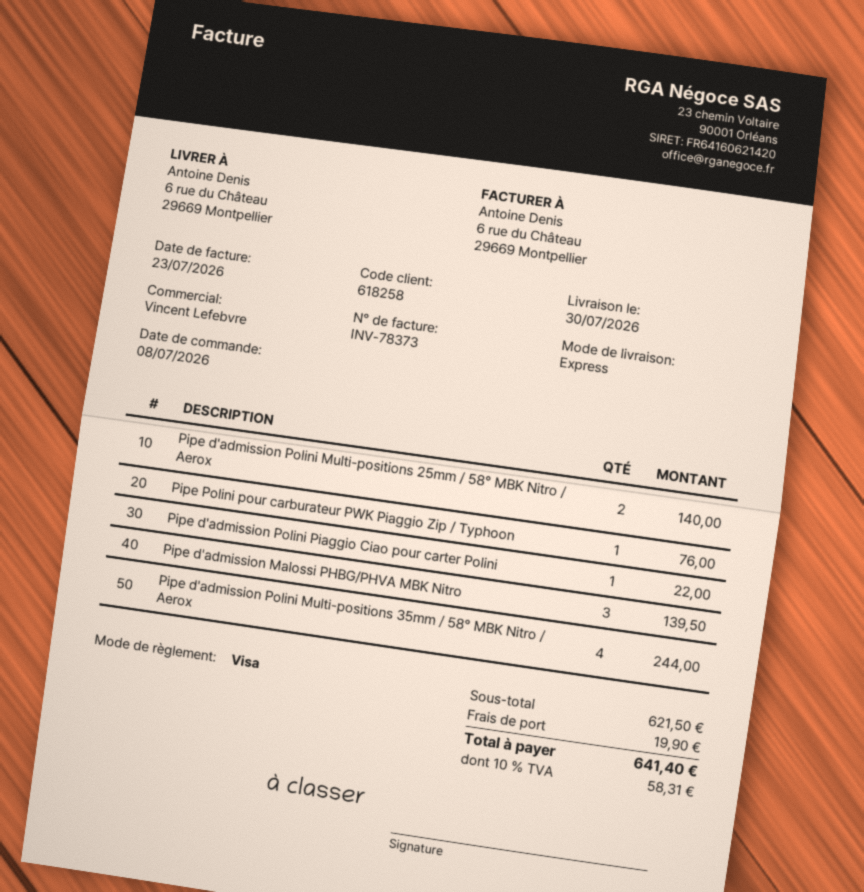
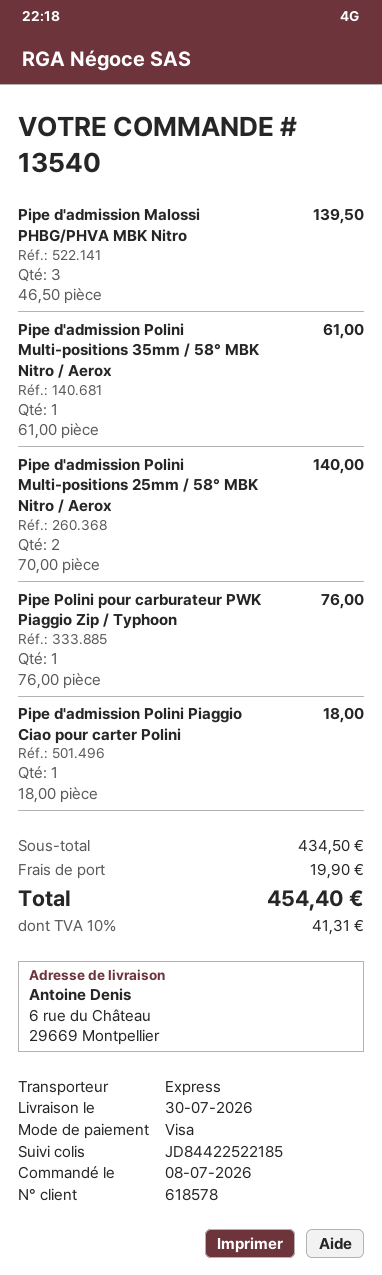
customer number: 618258 -> 618578
Pipe d'admission Polini Piaggio Ciao pour carter Polini: 1 for 22.00 -> 1 for 18.00
Pipe d'admission Polini Multi-positions 35mm / 58° MBK Nitro / Aerox: 4 for 244.00 -> 1 for 61.00
subtotal: 621.50 -> 434.50
tax: 10% = 58.31 -> 10% = 41.31
total: 641.40 -> 454.40

